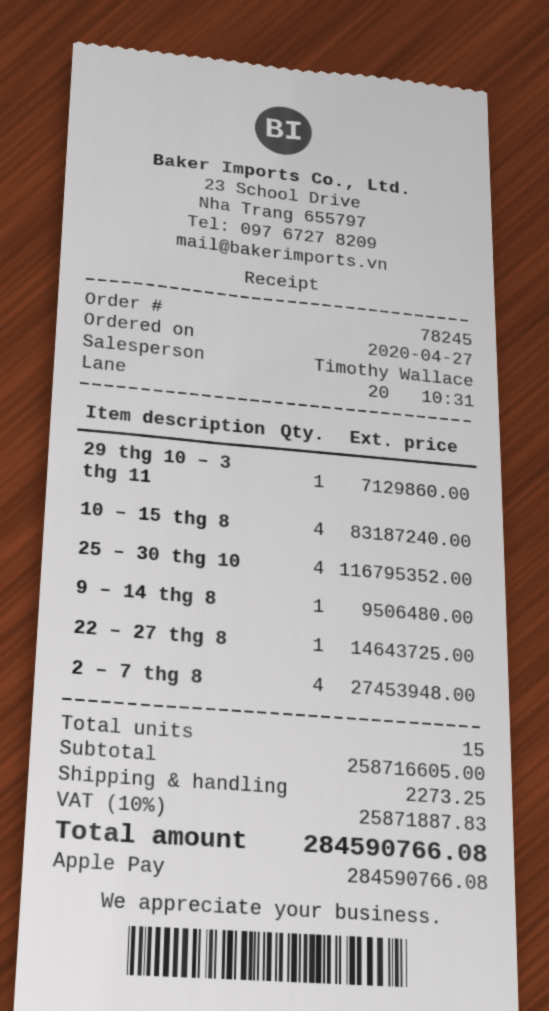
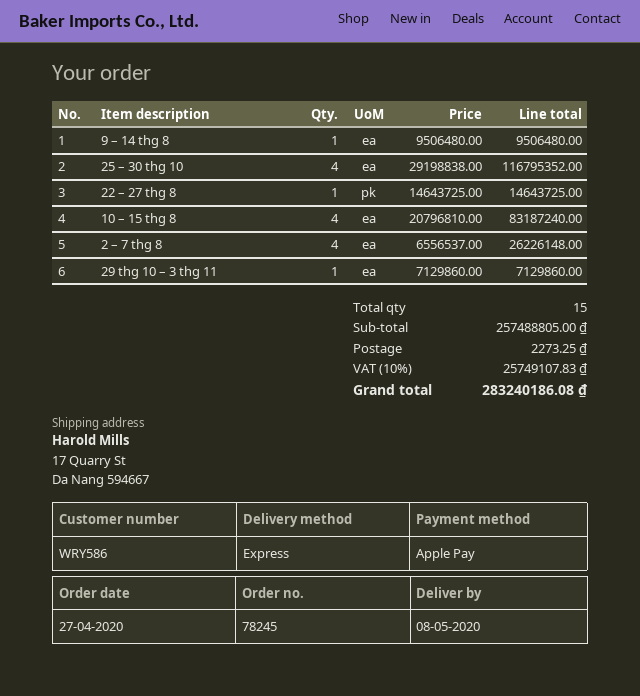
2 – 7 thg 8: 4 for 27453948.00 -> 4 for 26226148.00
subtotal: 258716605.00 -> 257488805.00
tax: 10% = 25871887.83 -> 10% = 25749107.83
total: 284590766.08 -> 283240186.08

